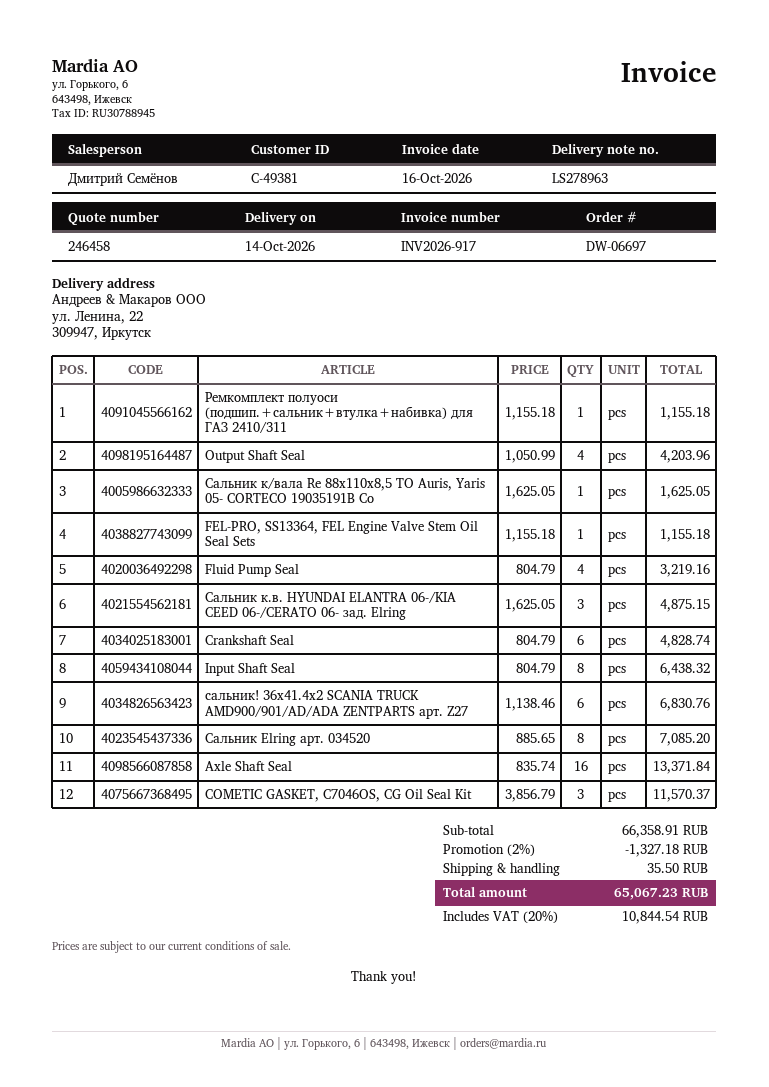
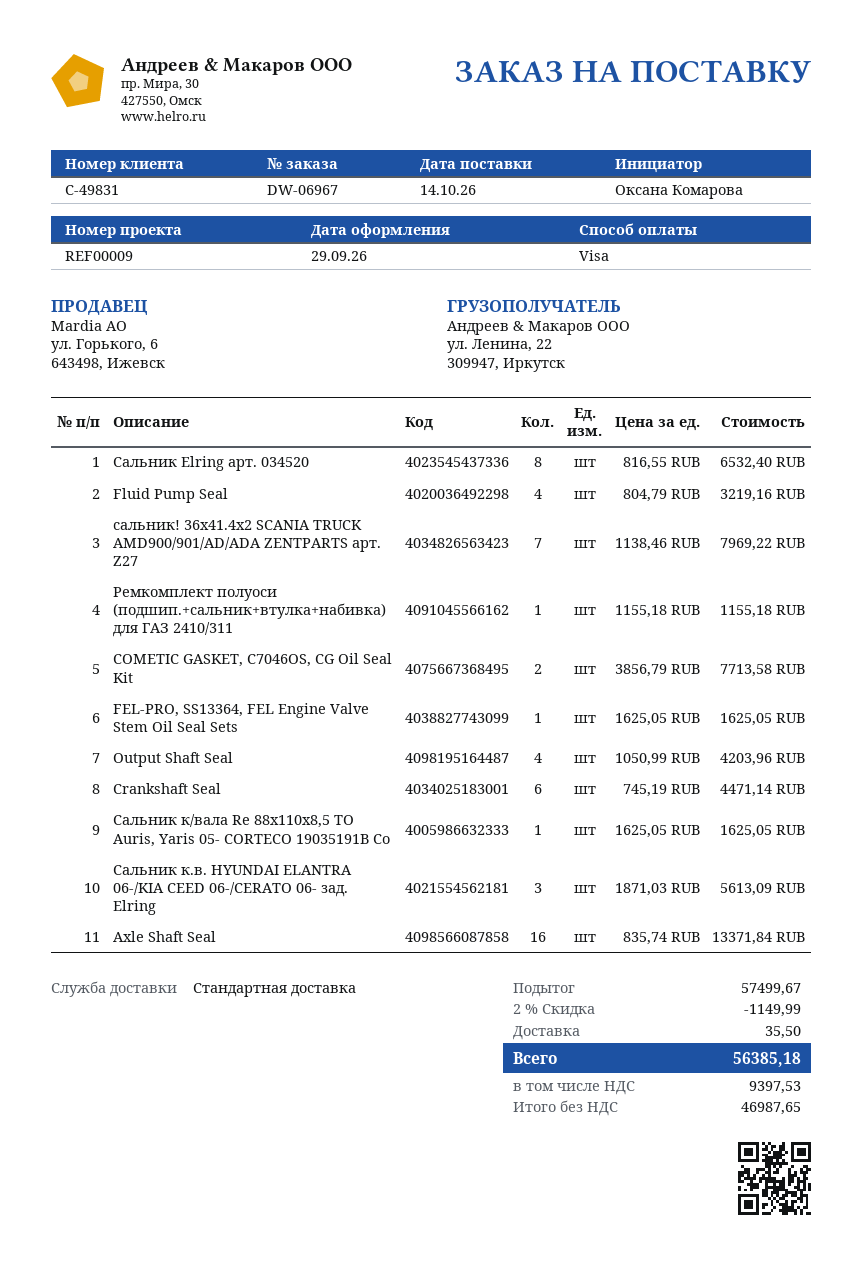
order number: DW-06697 -> DW-06967
customer number: C-49381 -> C-49831
FEL-PRO, SS13364, FEL Engine Valve Stem Oil Seal Sets: 1 x 1155.18 = 1155.18 -> 1 x 1625.05 = 1625.05
Сальник к.в. HYUNDAI ELANTRA 06-/KIA CEED 06-/CERATO 06- зад. Elring: 3 x 1625.05 = 4875.15 -> 3 x 1871.03 = 5613.09
Crankshaft Seal: 6 x 804.79 = 4828.74 -> 6 x 745.19 = 4471.14
Input Shaft Seal: 8 x 804.79 = 6438.32 -> none
сальник! 36x41.4x2 SCANIA TRUCK AMD900/901/AD/ADA ZENTPARTS арт. Z27: 6 x 1138.46 = 6830.76 -> 7 x 1138.46 = 7969.22
Сальник Elring арт. 034520: 8 x 885.65 = 7085.20 -> 8 x 816.55 = 6532.40
COMETIC GASKET, C7046OS, CG Oil Seal Kit: 3 x 3856.79 = 11570.37 -> 2 x 3856.79 = 7713.58
subtotal: 66358.91 -> 57499.67
discount: 2% = 1327.18 -> 2% = 1149.99
tax: 10844.54 -> 9397.53
total: 65067.23 -> 56385.18

